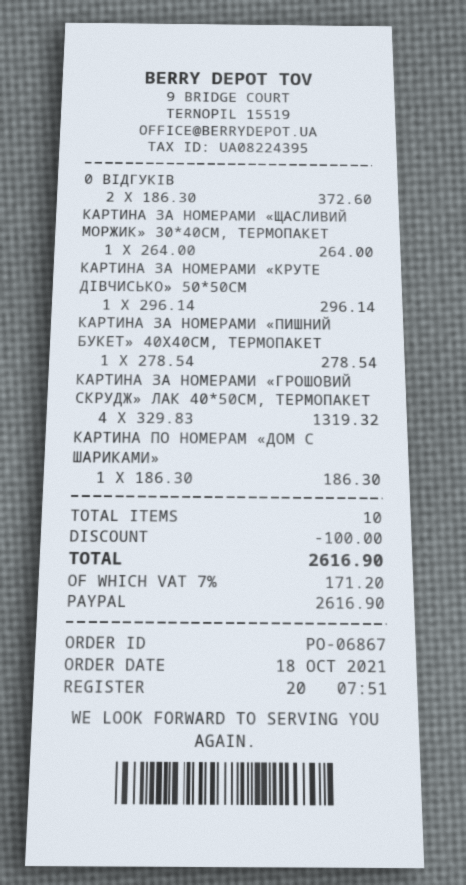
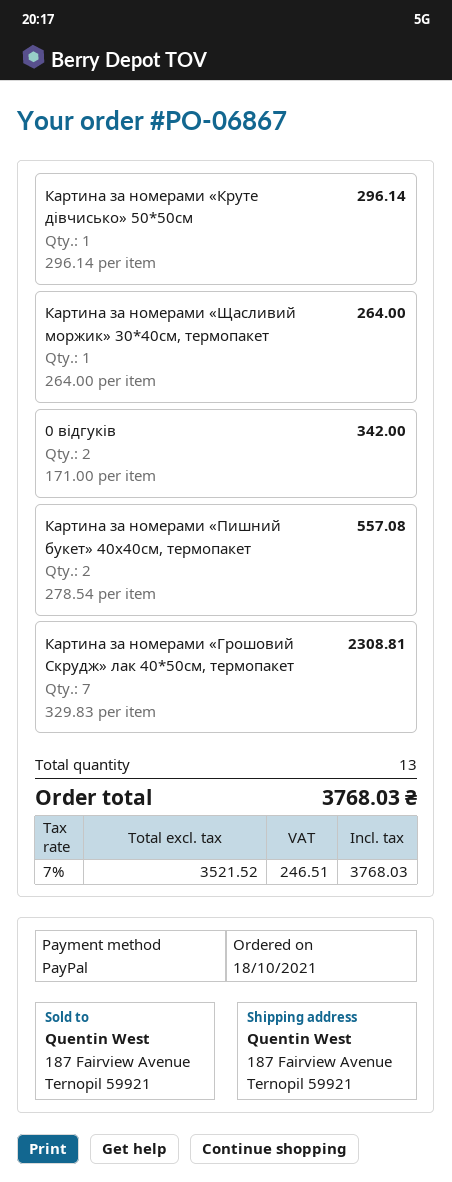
0 ВІДГУКІВ: 2 x 186.30 = 372.60 -> 2 x 171.00 = 342.00
КАРТИНА ЗА НОМЕРАМИ «ПИШНИЙ БУКЕТ» 40Х40СМ, ТЕРМОПАКЕТ: 1 x 278.54 = 278.54 -> 2 x 278.54 = 557.08
КАРТИНА ЗА НОМЕРАМИ «ГРОШОВИЙ СКРУДЖ» ЛАК 40*50СМ, ТЕРМОПАКЕТ: 4 x 329.83 = 1319.32 -> 7 x 329.83 = 2308.81
КАРТИНА ПО НОМЕРАМ «ДОМ С ШАРИКАМИ»: 1 x 186.30 = 186.30 -> none
total quantity: 10 -> 13
discount: 100.00 -> none
tax: 7% = 171.20 -> 7% = 246.51
total: 2616.90 -> 3768.03

